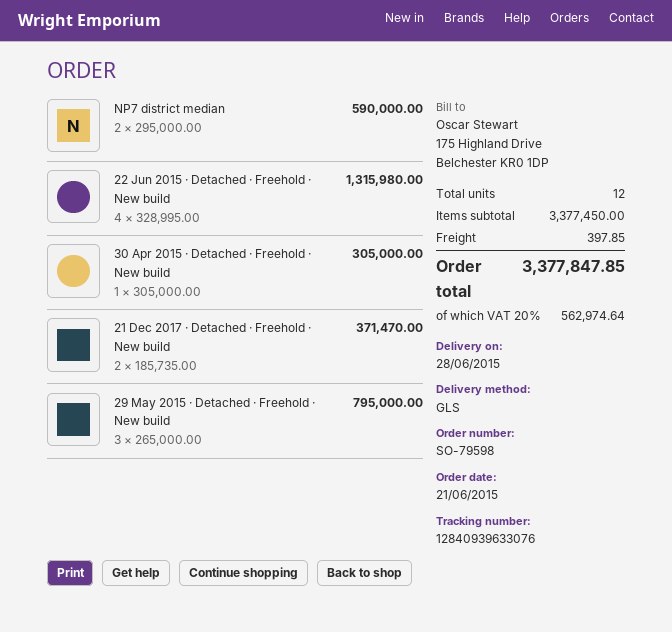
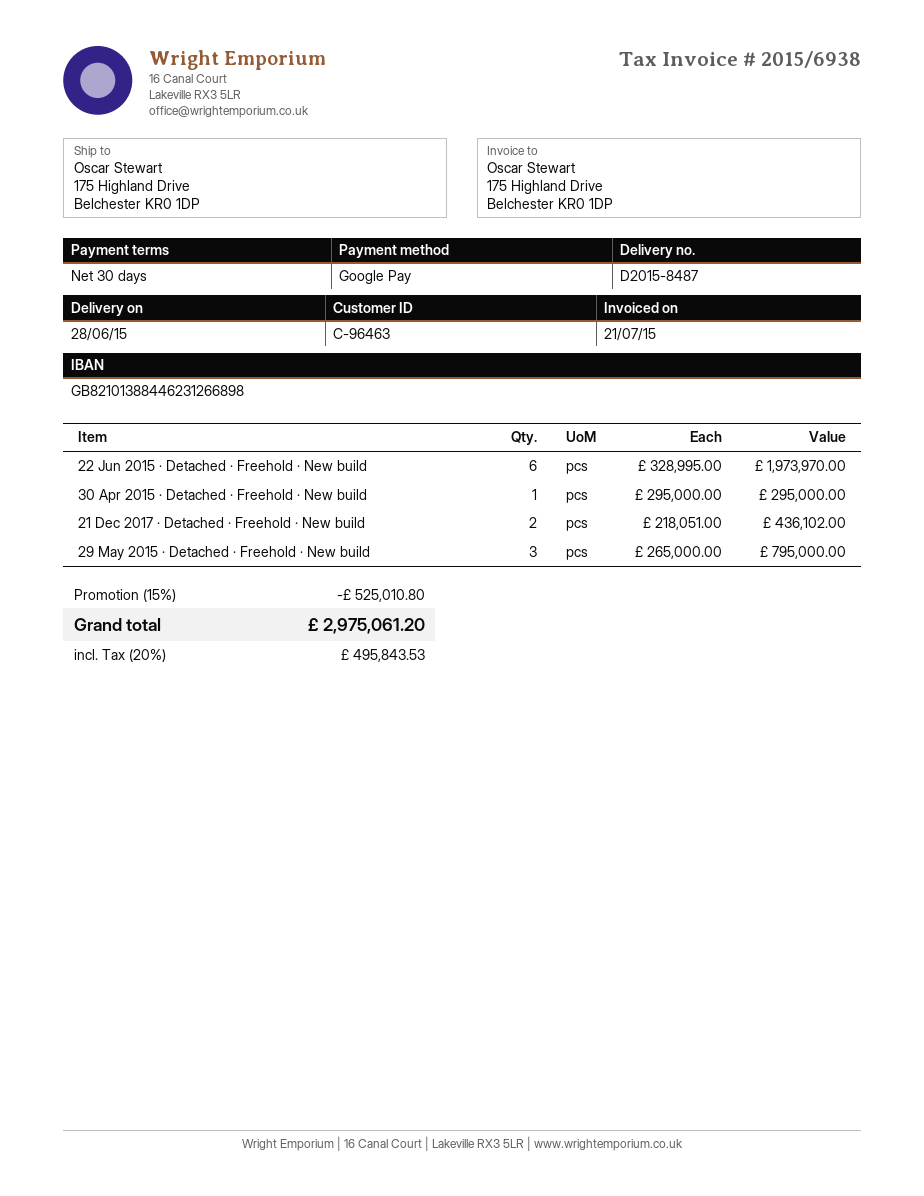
NP7 district median: 2 x 295000.00 = 590000.00 -> none
22 Jun 2015 · Detached · Freehold · New build: 4 x 328995.00 = 1315980.00 -> 6 x 328995.00 = 1973970.00
30 Apr 2015 · Detached · Freehold · New build: 1 x 305000.00 = 305000.00 -> 1 x 295000.00 = 295000.00
21 Dec 2017 · Detached · Freehold · New build: 2 x 185735.00 = 371470.00 -> 2 x 218051.00 = 436102.00
discount: none -> 15% = 525010.80
shipping: 397.85 -> none
tax: 20% = 562974.64 -> 20% = 495843.53
total: 3377847.85 -> 2975061.20

